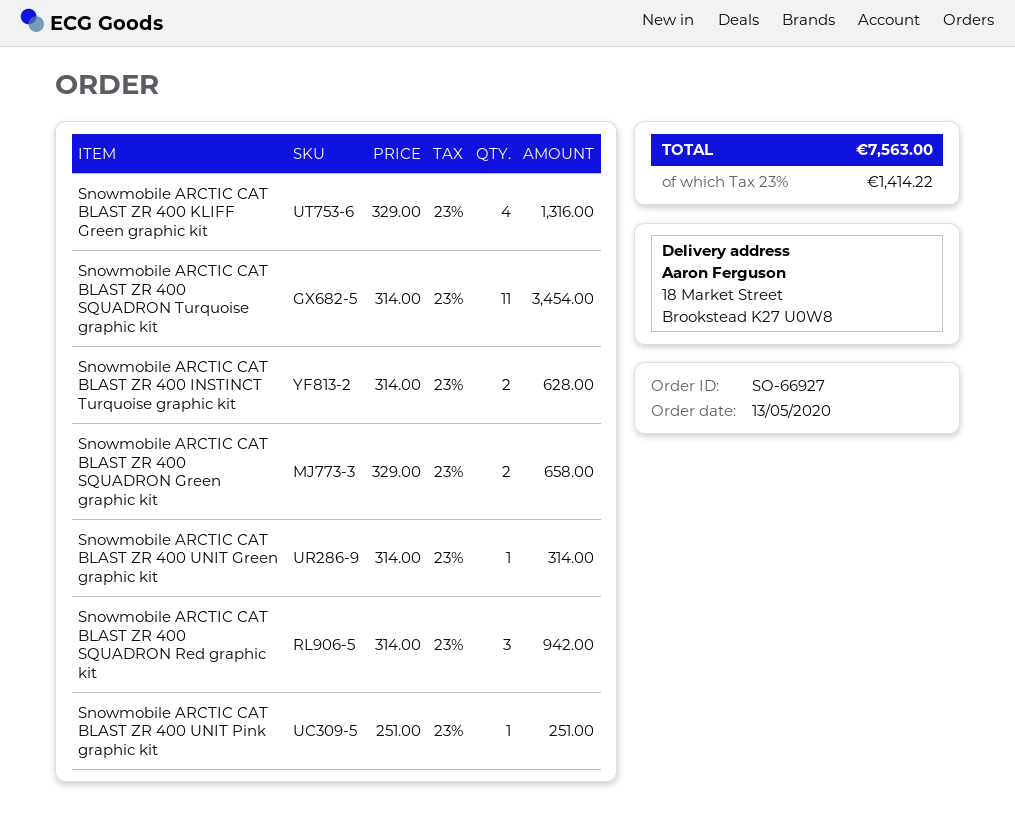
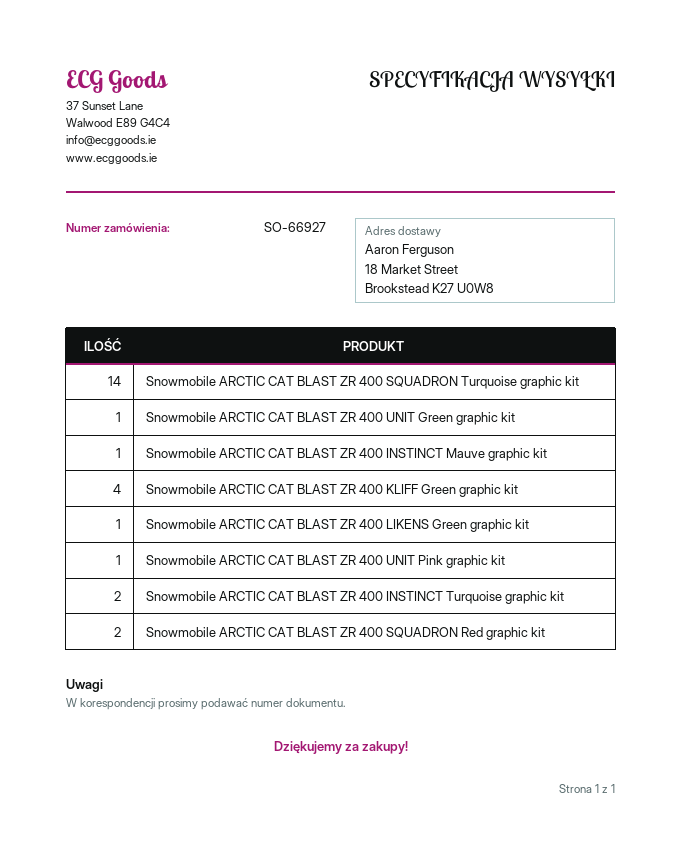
Snowmobile ARCTIC CAT BLAST ZR 400 SQUADRON Turquoise graphic kit: 11 -> 14
Snowmobile ARCTIC CAT BLAST ZR 400 SQUADRON Green graphic kit: 2 -> none
Snowmobile ARCTIC CAT BLAST ZR 400 SQUADRON Red graphic kit: 3 -> 2
Snowmobile ARCTIC CAT BLAST ZR 400 INSTINCT Mauve graphic kit: none -> 1
Snowmobile ARCTIC CAT BLAST ZR 400 LIKENS Green graphic kit: none -> 1

